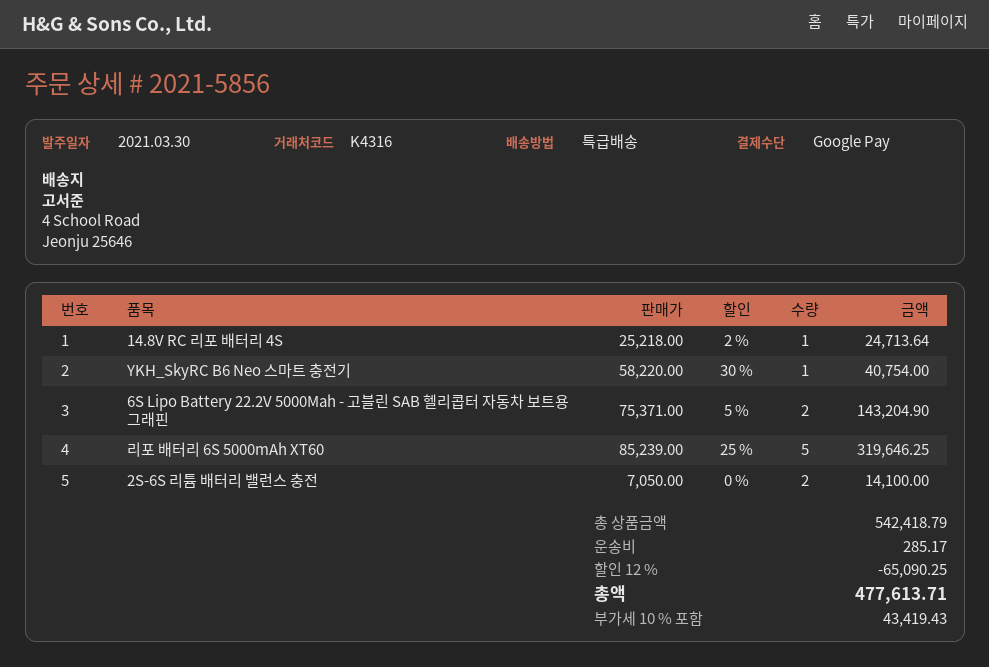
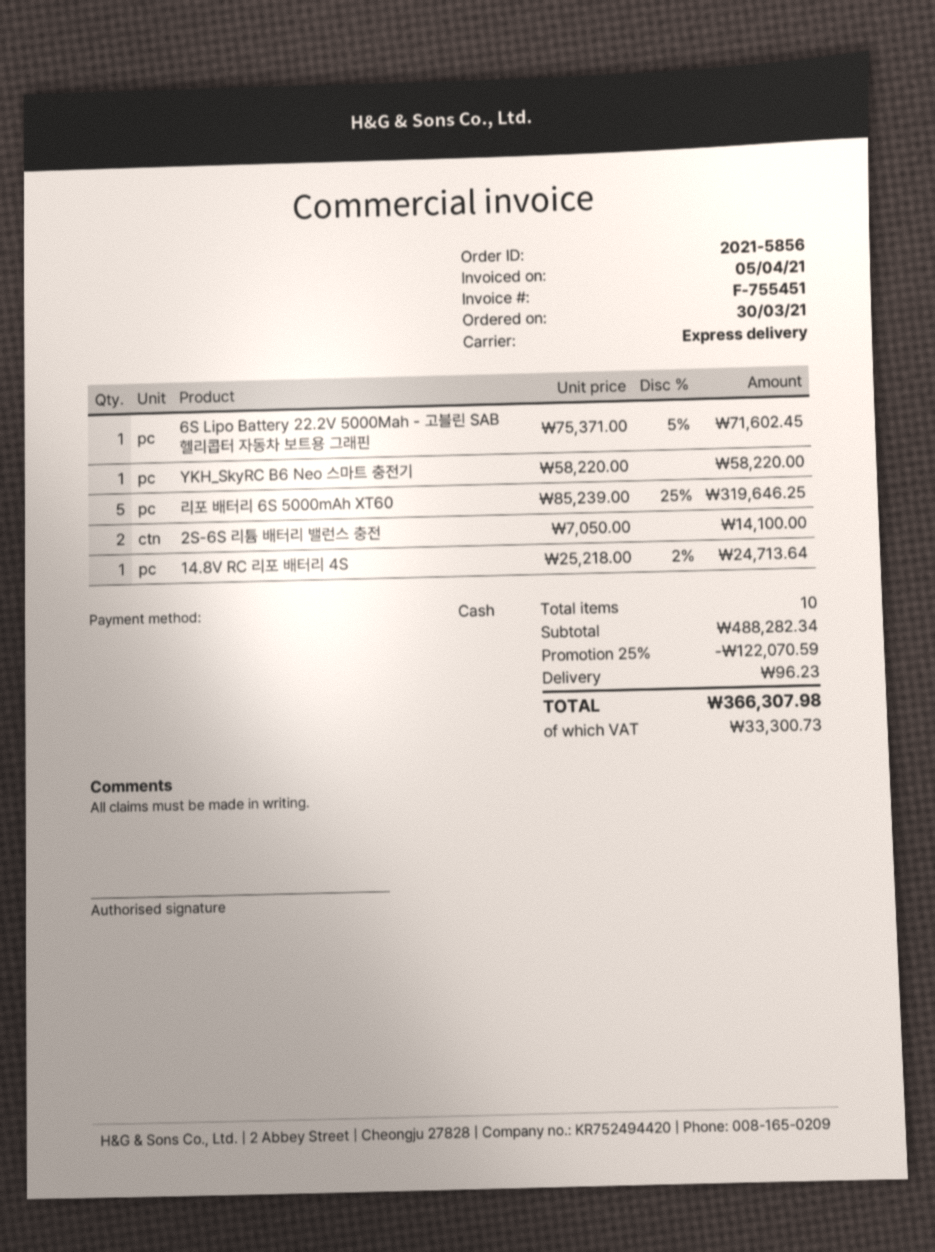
payment method: Google Pay -> cash
YKH_SkyRC B6 Neo 스마트 충전기: 1 x 58220.00 - 30% = 40754.00 -> 1 x 58220.00 = 58220.00
6S Lipo Battery 22.2V 5000Mah - 고블린 SAB 헬리콥터 자동차 보트용 그래핀: 2 x 75371.00 - 5% = 143204.90 -> 1 x 75371.00 - 5% = 71602.45
subtotal: 542418.79 -> 488282.34
discount: 12% = 65090.25 -> 25% = 122070.59
shipping: 285.17 -> 96.23
tax: 43419.43 -> 33300.73
total: 477613.71 -> 366307.98

